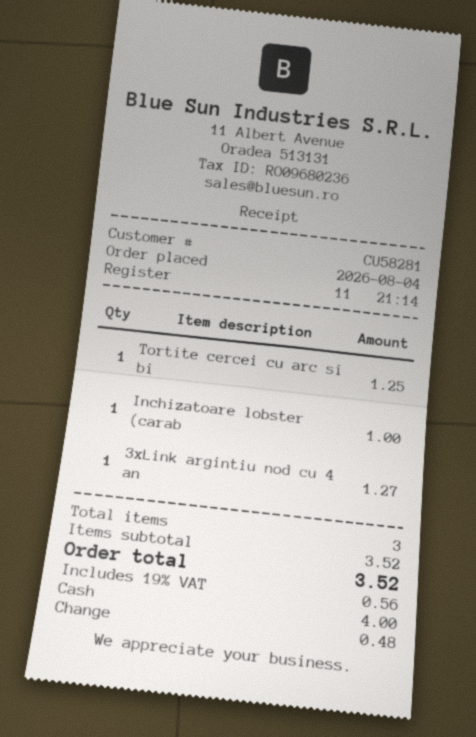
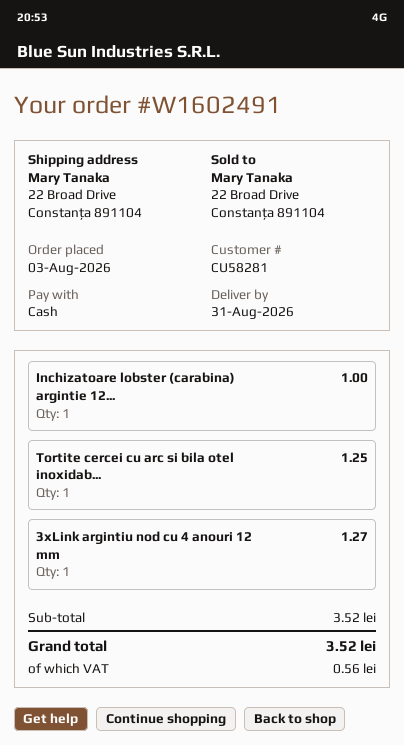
order date: 2026-08-04 -> 2026-08-03

